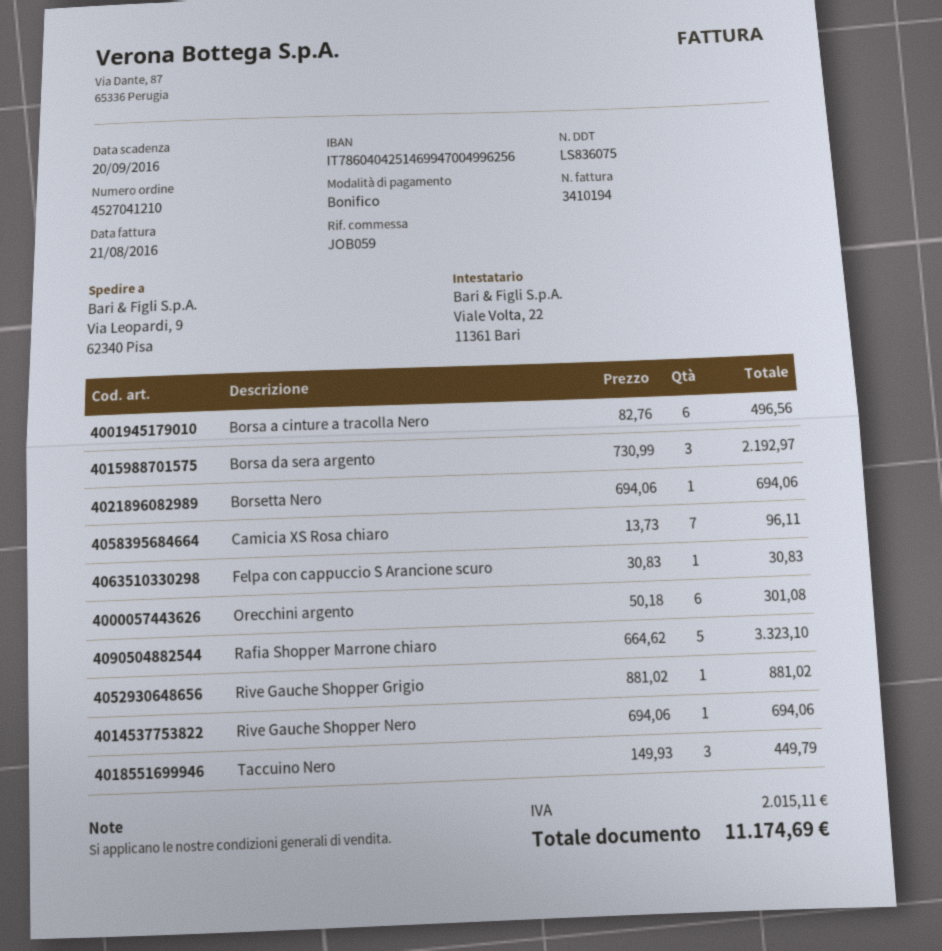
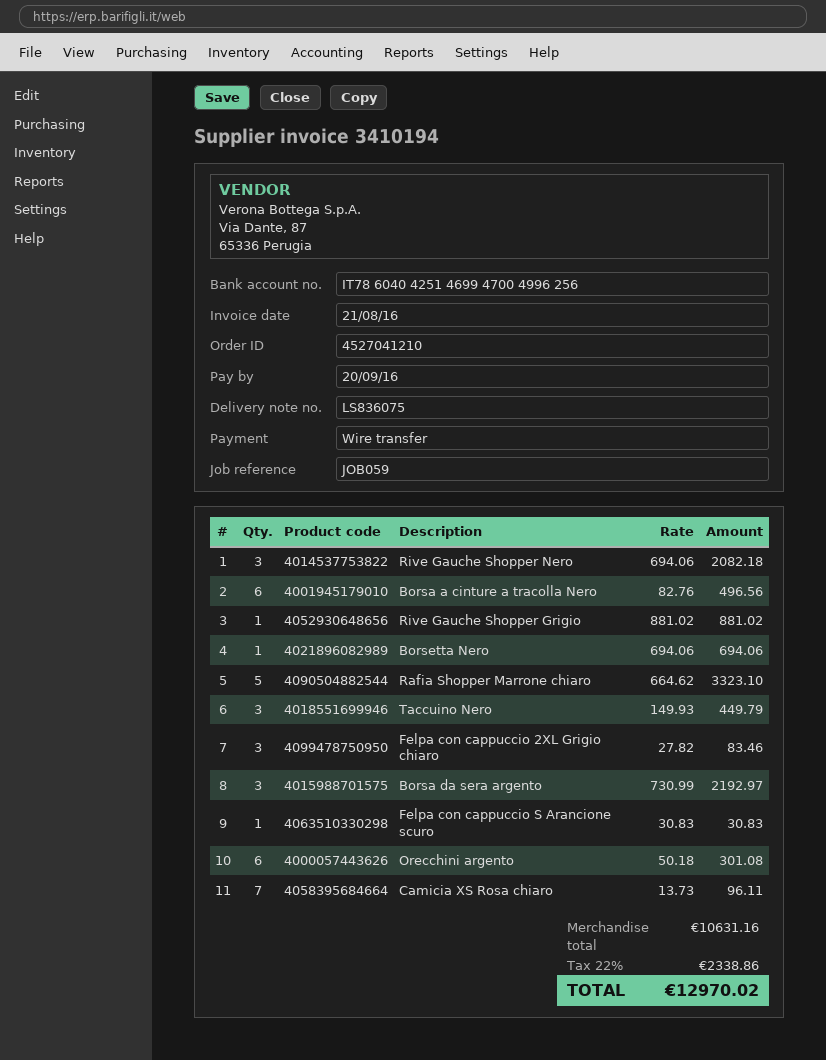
Rive Gauche Shopper Nero: 1 x 694.06 = 694.06 -> 3 x 694.06 = 2082.18
Felpa con cappuccio 2XL Grigio chiaro: none -> 3 x 27.82 = 83.46
tax: 2015.11 -> 2338.86
total: 11174.69 -> 12970.02

